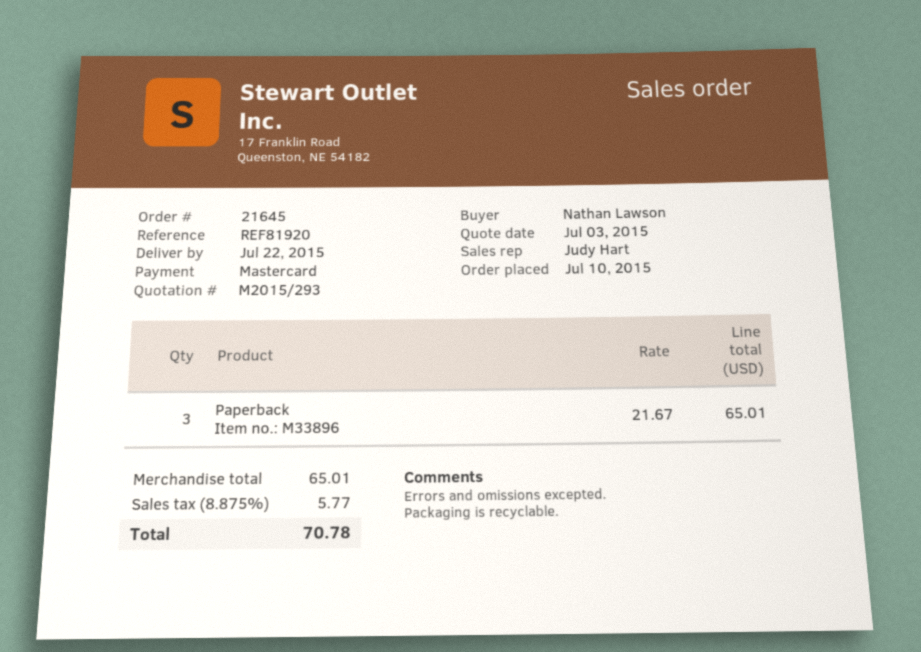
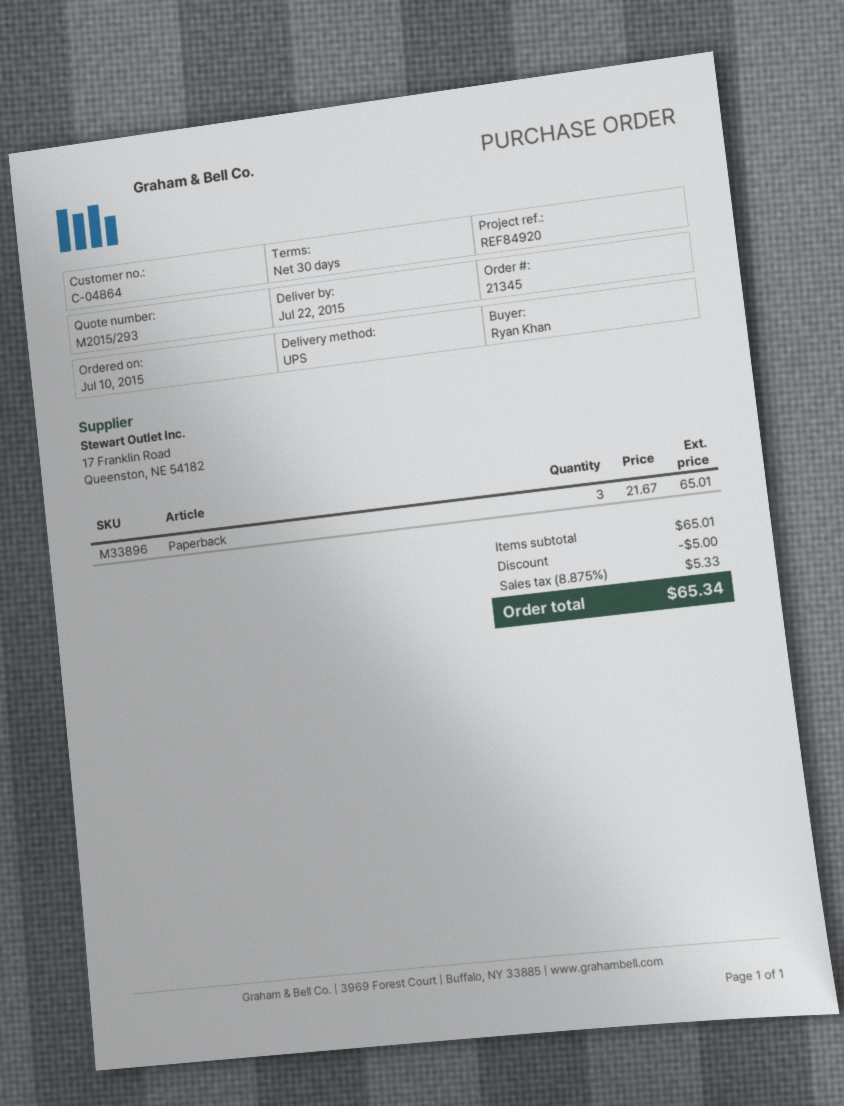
order number: 21645 -> 21345
reference: REF81920 -> REF84920
ordered by: Nathan Lawson -> Ryan Khan
discount: none -> 5.00
tax: 8.875% = 5.77 -> 8.875% = 5.33
total: 70.78 -> 65.34

